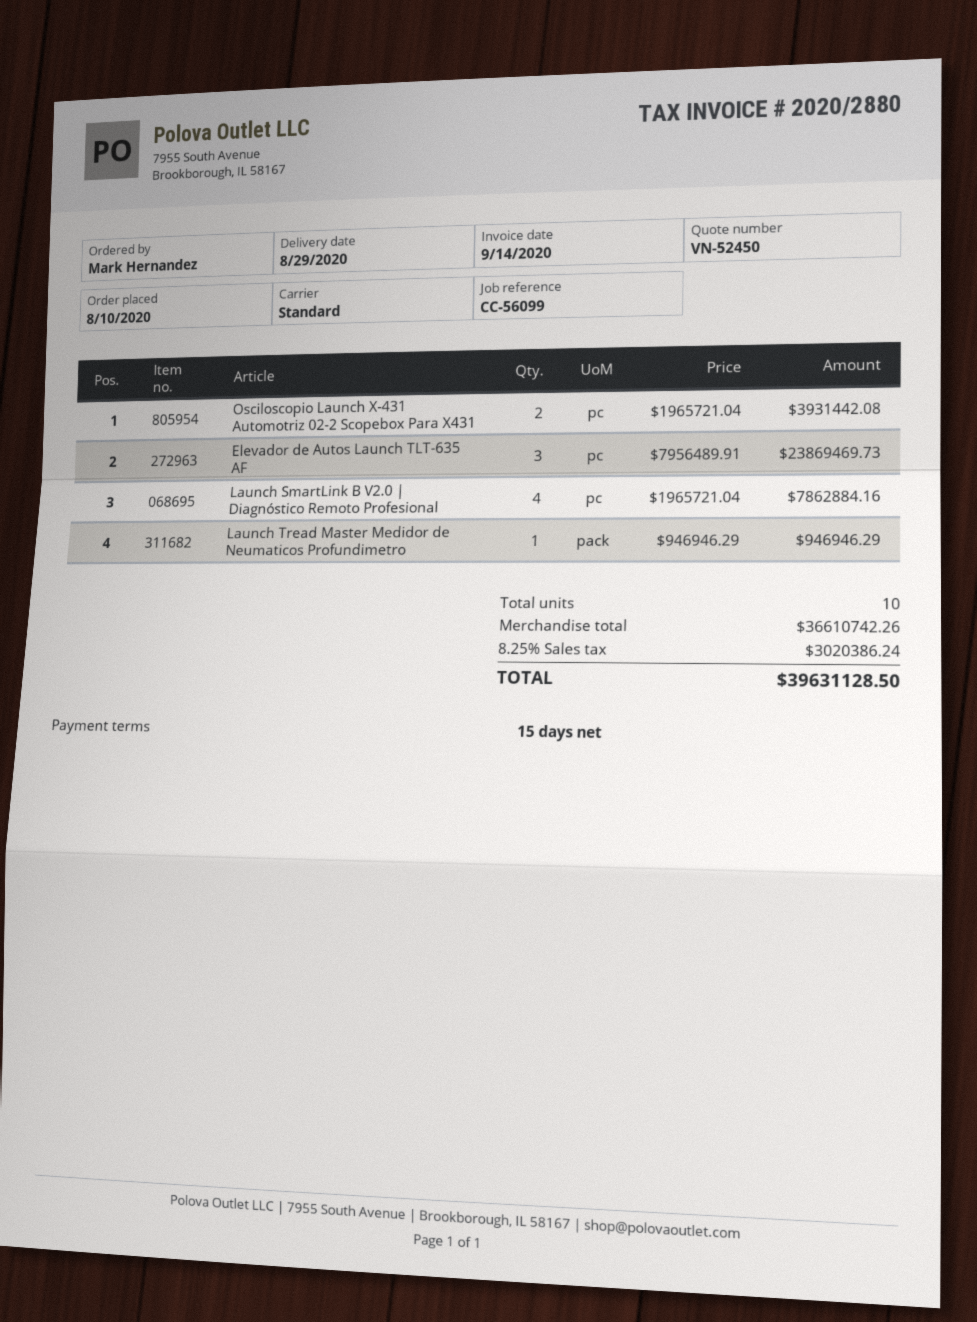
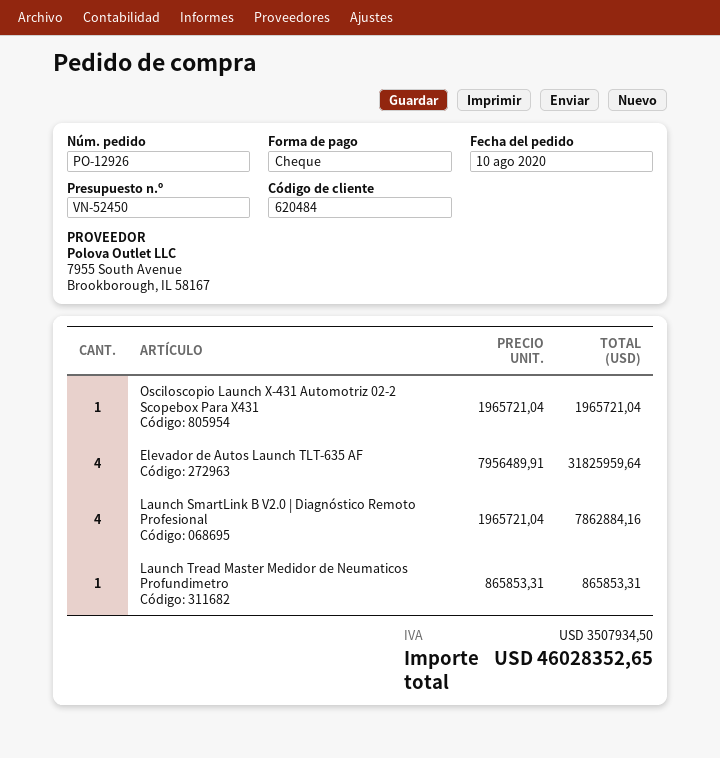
Osciloscopio Launch X-431 Automotriz 02-2 Scopebox Para X431: 2 x 1965721.04 = 3931442.08 -> 1 x 1965721.04 = 1965721.04
Elevador de Autos Launch TLT-635 AF: 3 x 7956489.91 = 23869469.73 -> 4 x 7956489.91 = 31825959.64
Launch Tread Master Medidor de Neumaticos Profundimetro: 1 x 946946.29 = 946946.29 -> 1 x 865853.31 = 865853.31
tax: 3020386.24 -> 3507934.50
total: 39631128.50 -> 46028352.65

